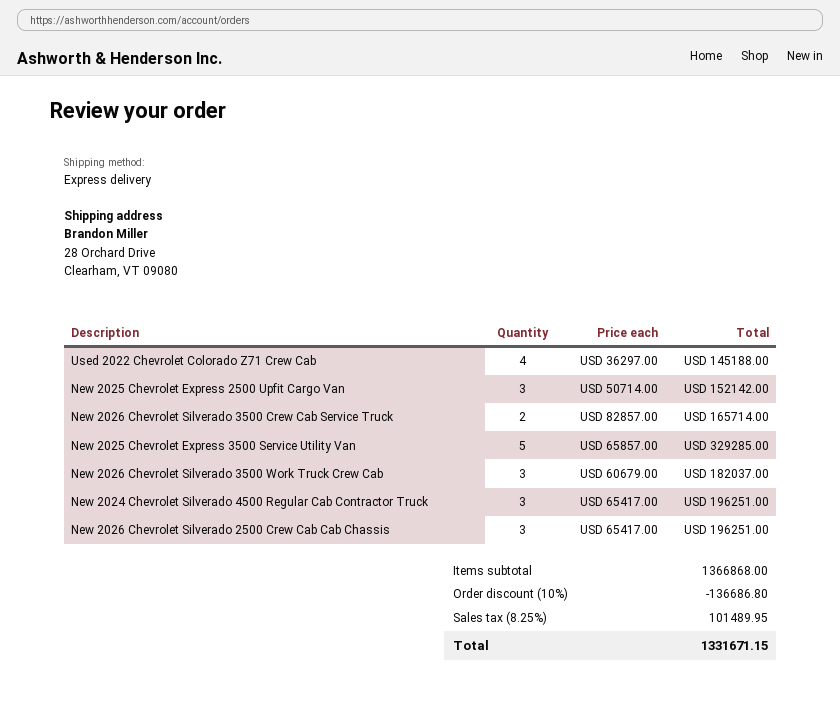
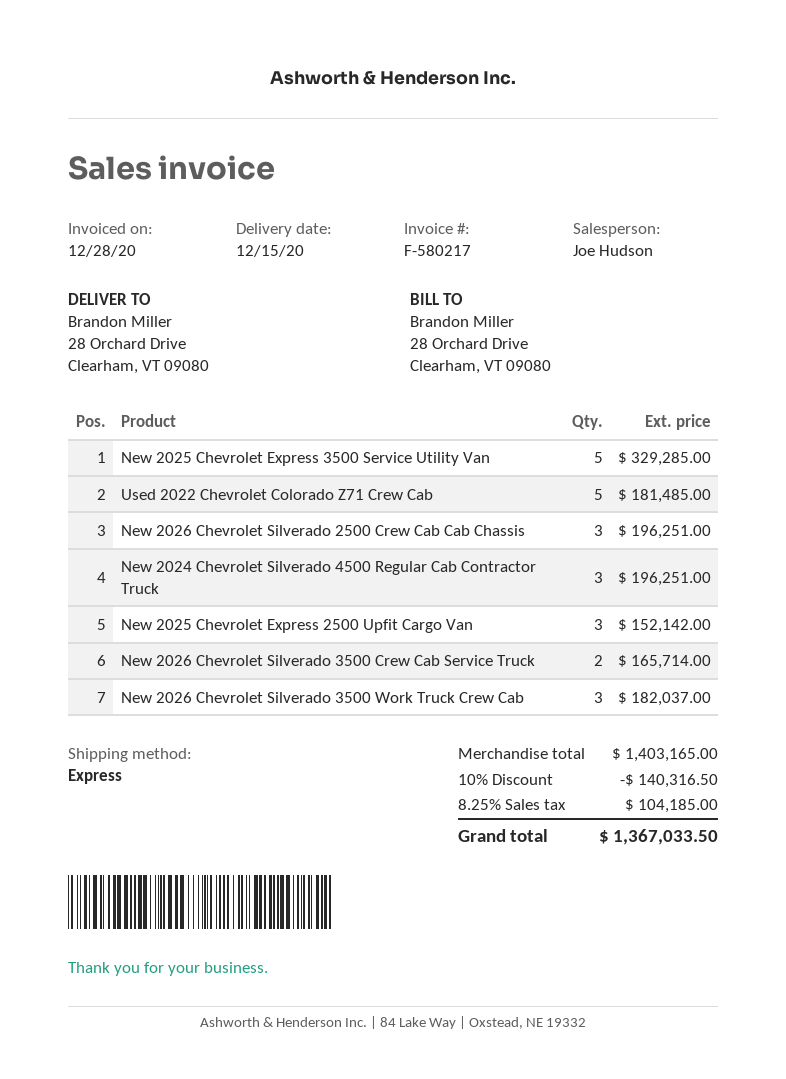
Used 2022 Chevrolet Colorado Z71 Crew Cab: 4 for 145188.00 -> 5 for 181485.00
subtotal: 1366868.00 -> 1403165.00
discount: 10% = 136686.80 -> 10% = 140316.50
tax: 8.25% = 101489.95 -> 8.25% = 104185.00
total: 1331671.15 -> 1367033.50

